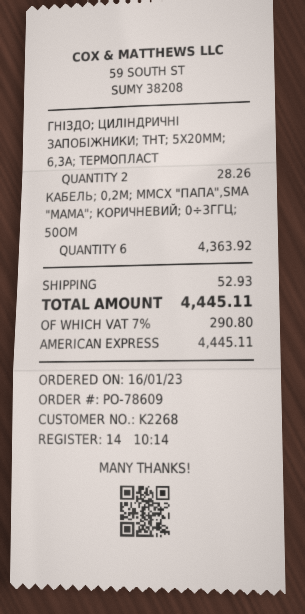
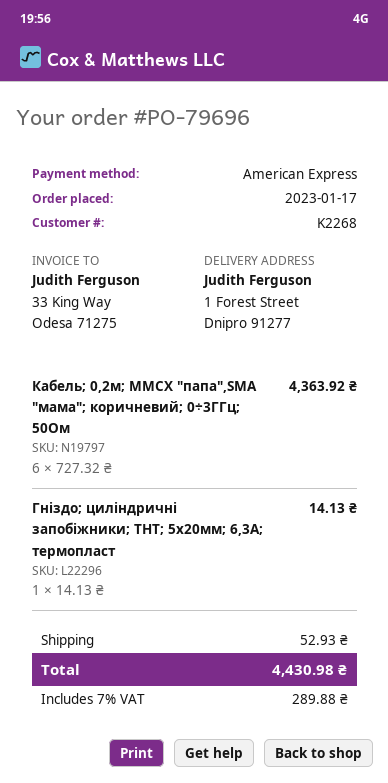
order number: PO-78609 -> PO-79696
order date: 2023-01-16 -> 2023-01-17
ГНІЗДО; ЦИЛІНДРИЧНІ ЗАПОБІЖНИКИ; THT; 5X20ММ; 6,3А; ТЕРМОПЛАСТ: 2 for 28.26 -> 1 for 14.13
tax: 7% = 290.80 -> 7% = 289.88
total: 4445.11 -> 4430.98

